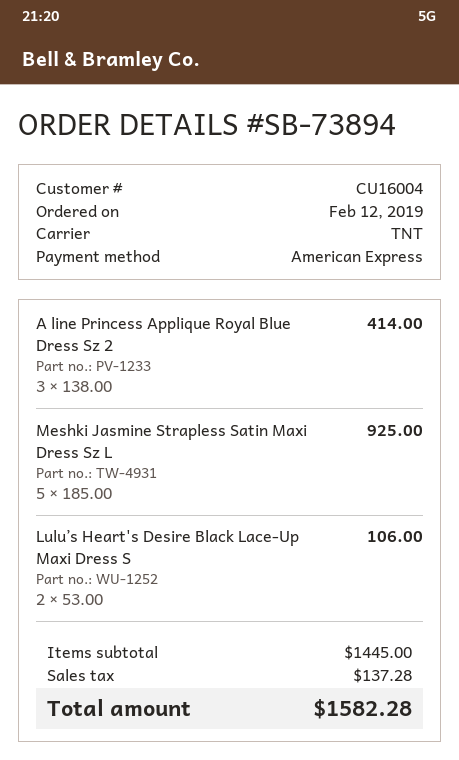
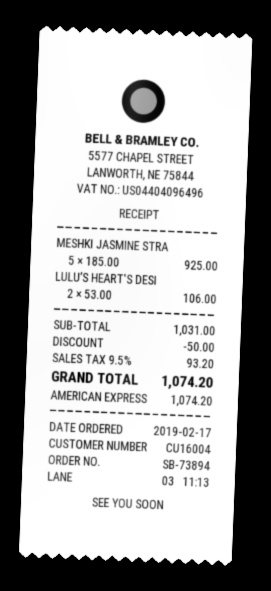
order date: 2019-02-12 -> 2019-02-17
A line Princess Applique Royal Blue Dress Sz 2: 3 x 138.00 = 414.00 -> none
subtotal: 1445.00 -> 1031.00
discount: none -> 50.00
tax: 137.28 -> 93.20
total: 1582.28 -> 1074.20

